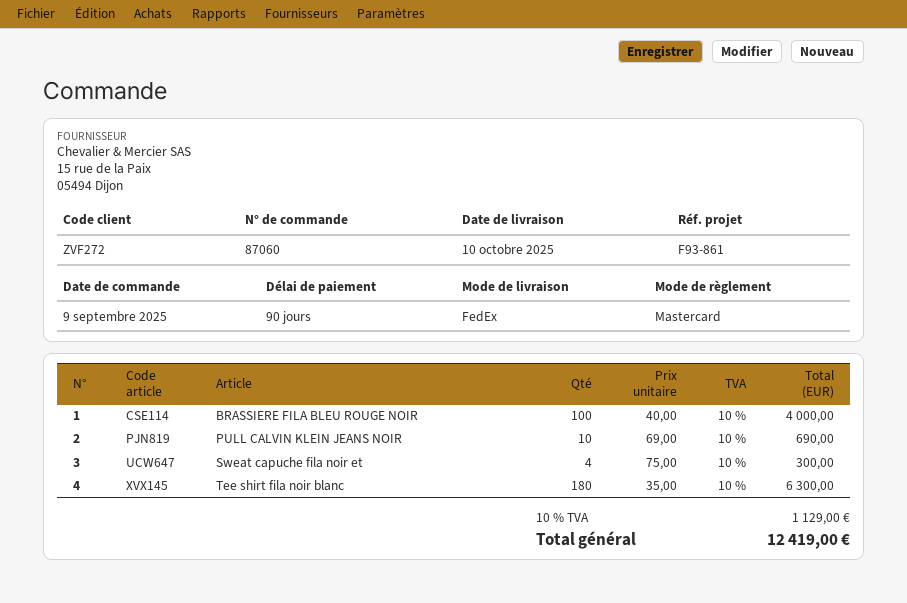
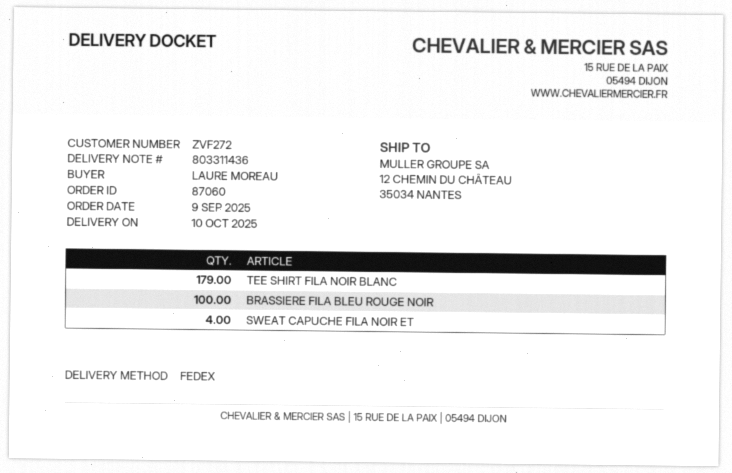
PULL CALVIN KLEIN JEANS NOIR: 10 -> none
Tee shirt fila noir blanc: 180 -> 179

